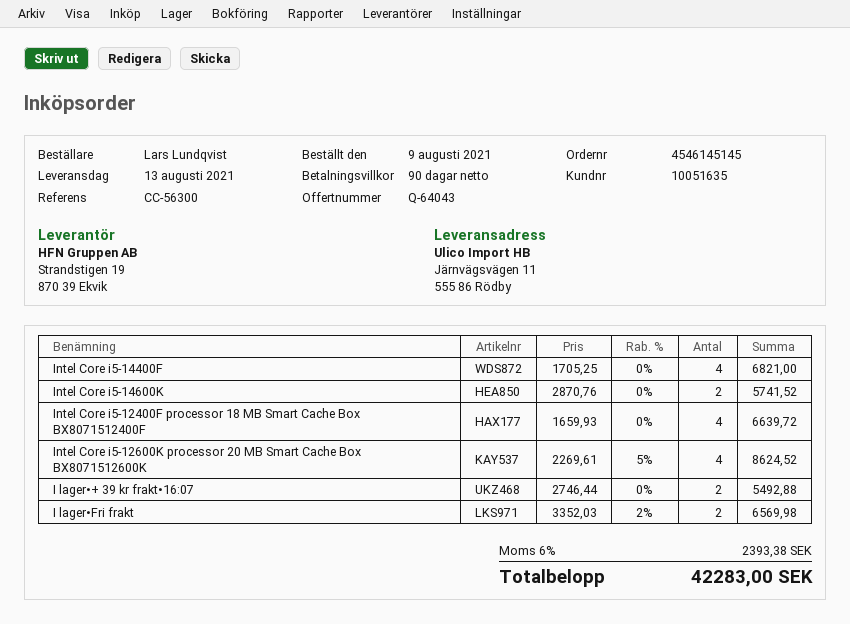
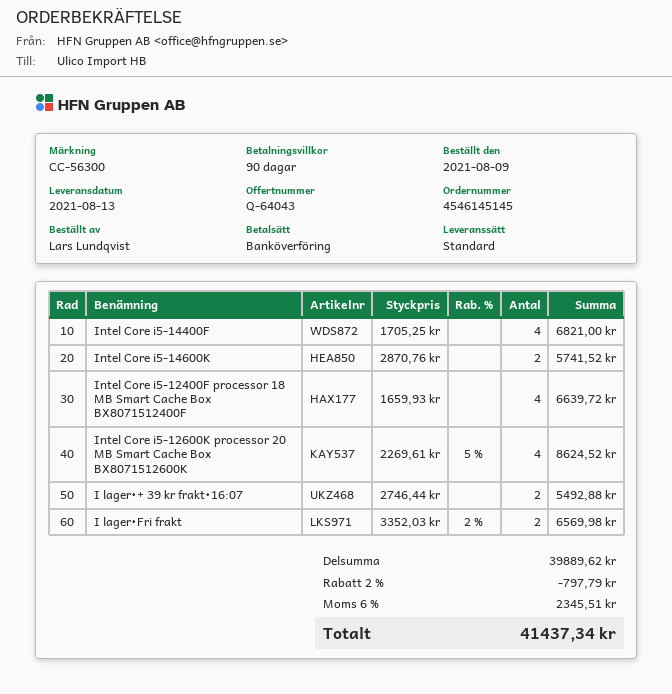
discount: none -> 2% = 797.79
tax: 6% = 2393.38 -> 6% = 2345.51
total: 42283.00 -> 41437.34

